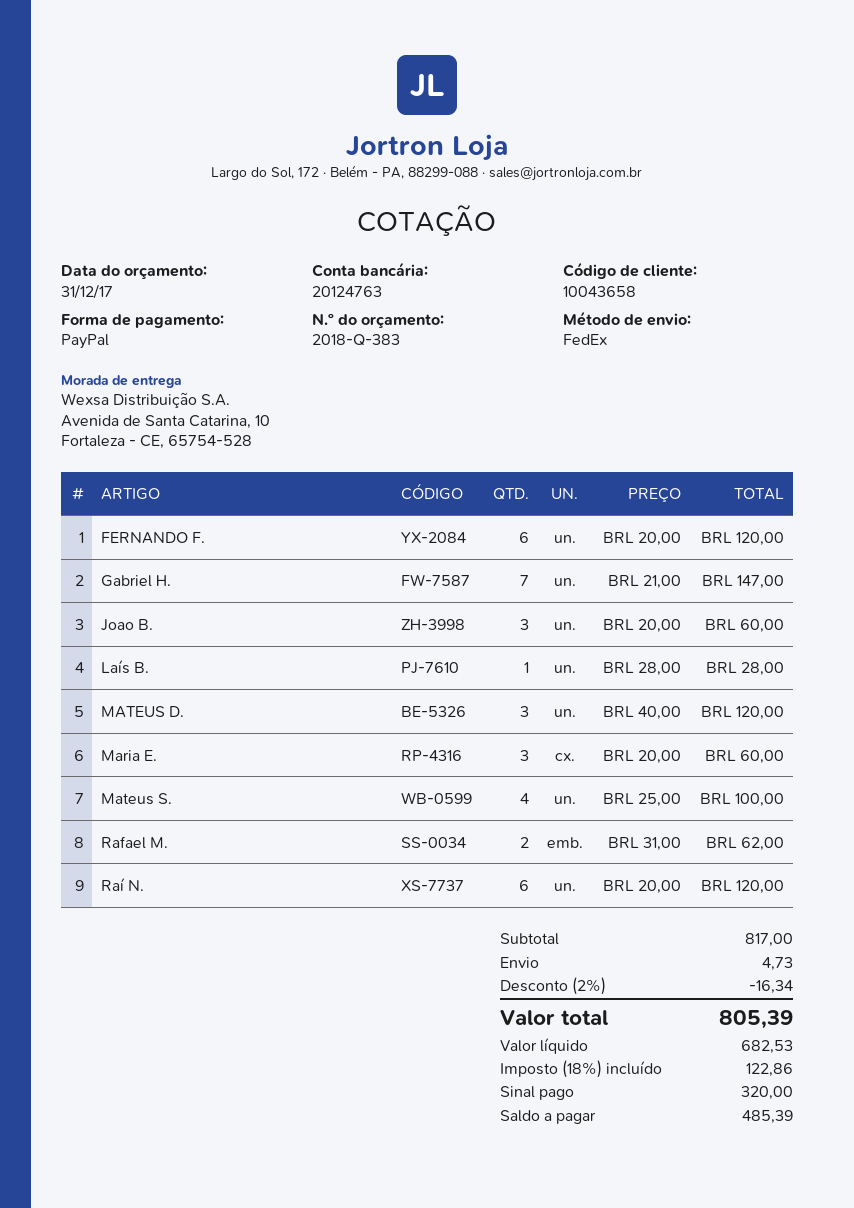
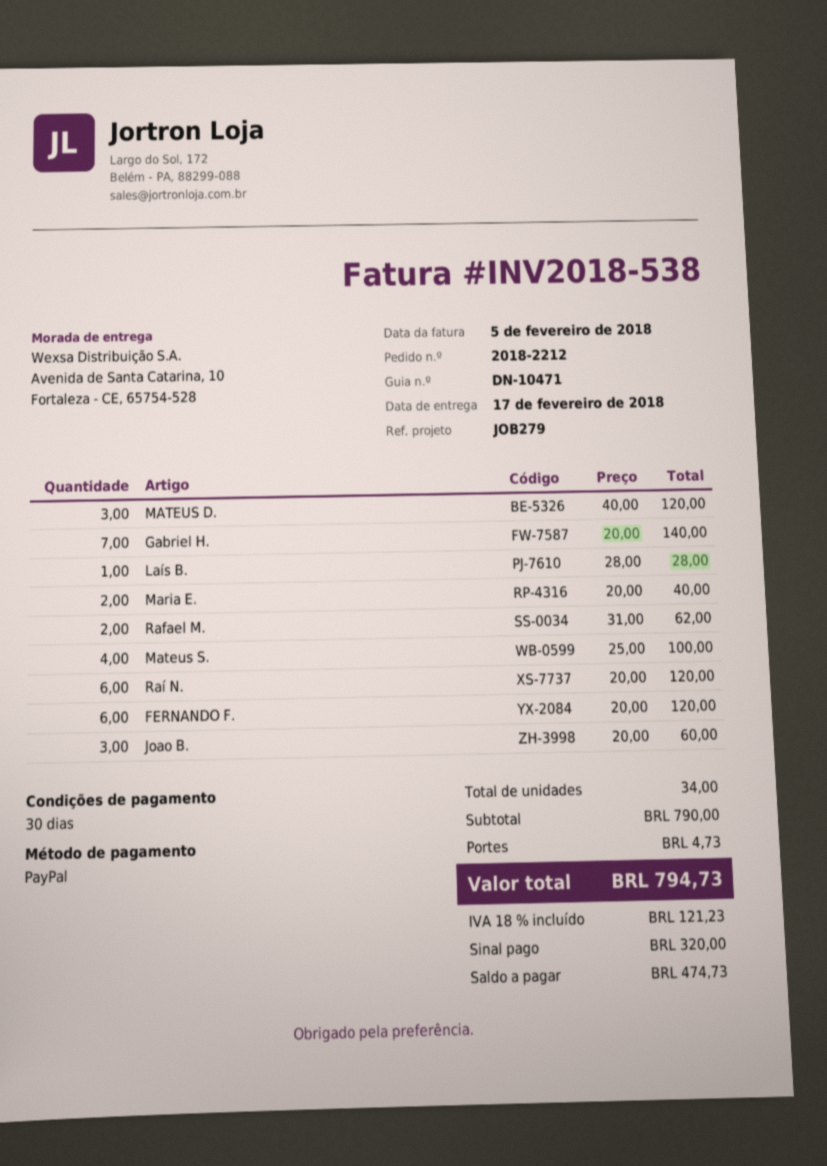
Gabriel H.: 7 x 21.00 = 147.00 -> 7 x 20.00 = 140.00
Maria E.: 3 x 20.00 = 60.00 -> 2 x 20.00 = 40.00
subtotal: 817.00 -> 790.00
discount: 2% = 16.34 -> none
tax: 18% = 122.86 -> 18% = 121.23
total: 805.39 -> 794.73
balance: 485.39 -> 474.73

